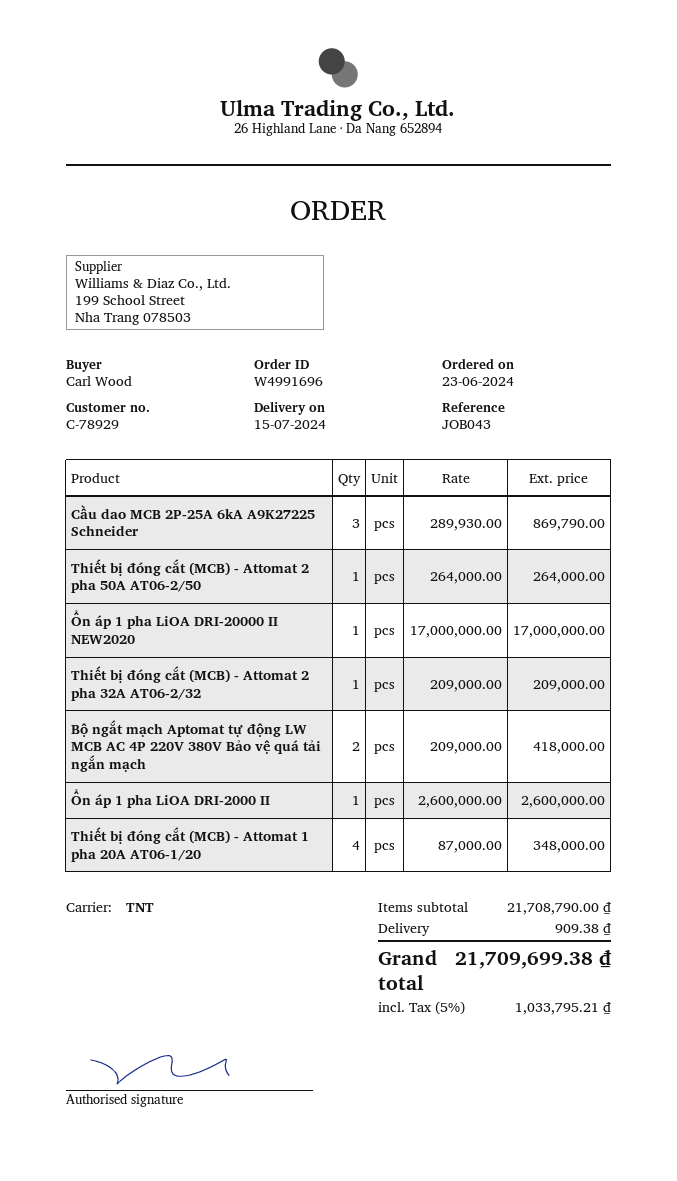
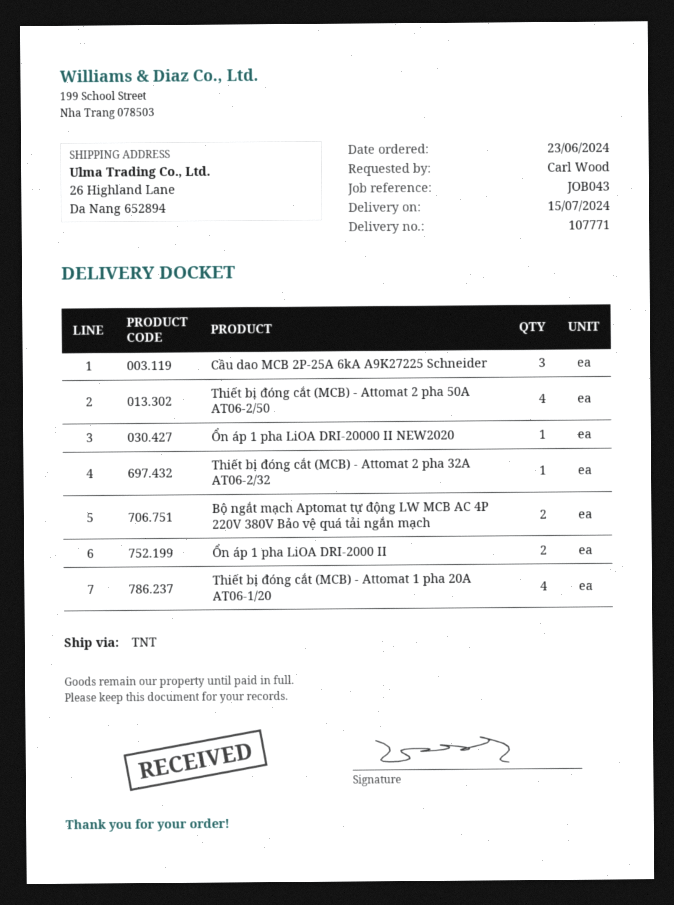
Thiết bị đóng cắt (MCB) - Attomat 2 pha 50A AT06-2/50: 1 -> 4
Ổn áp 1 pha LiOA DRI-2000 II: 1 -> 2

